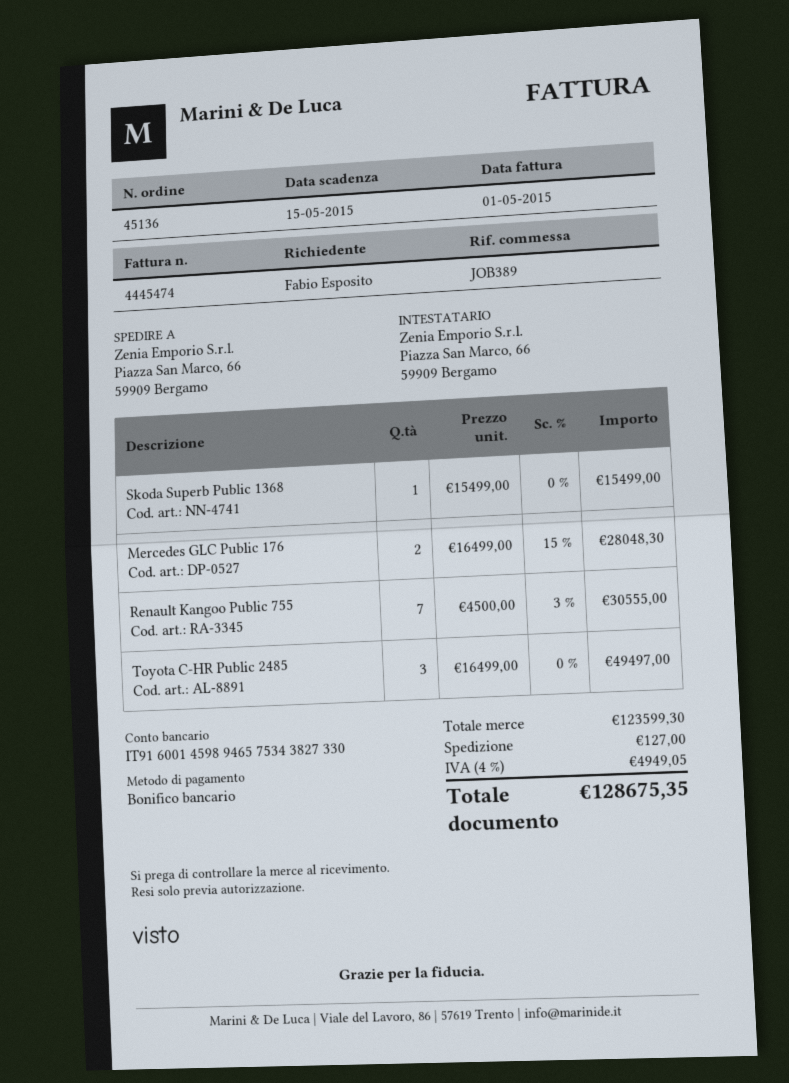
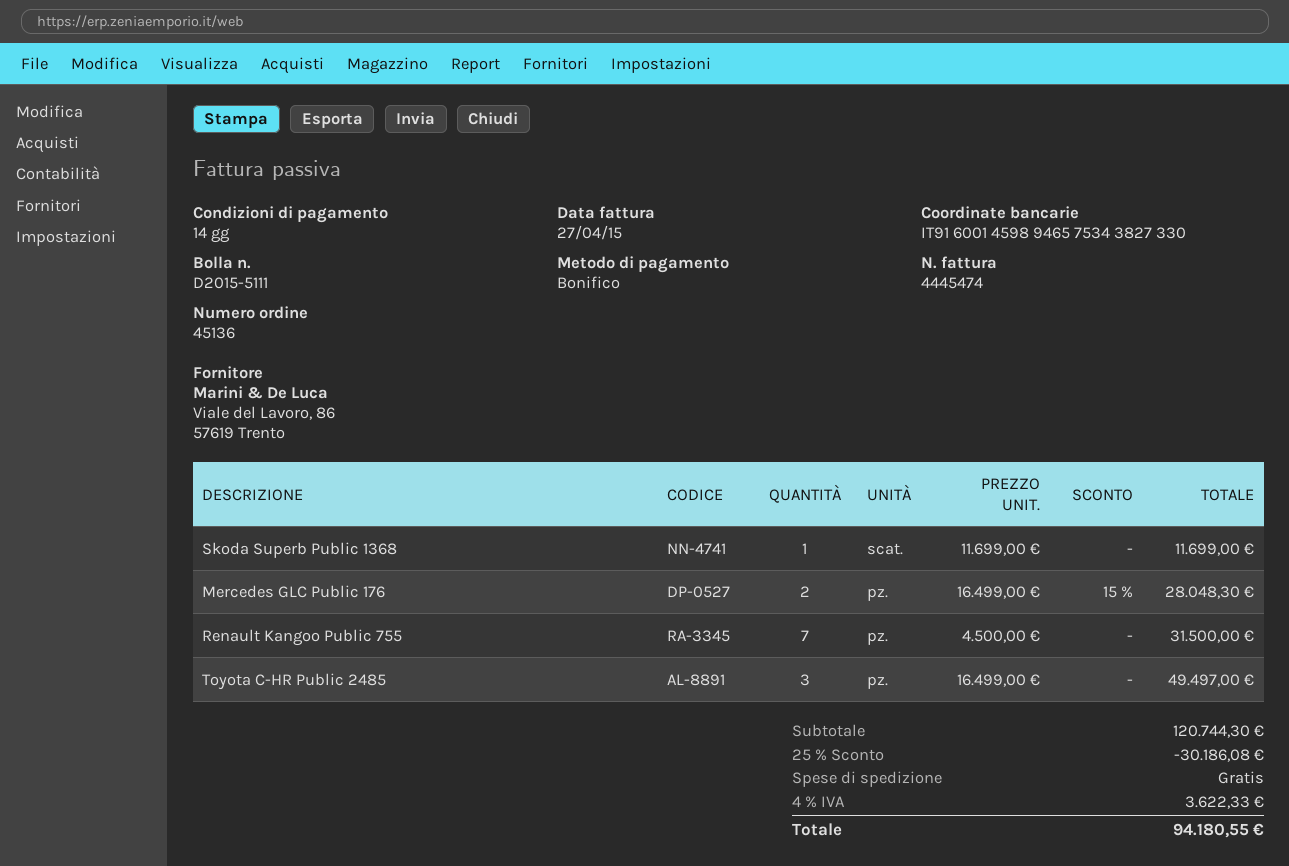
invoice date: 2015-05-01 -> 2015-04-27
Skoda Superb Public 1368: 1 x 15499.00 = 15499.00 -> 1 x 11699.00 = 11699.00
Renault Kangoo Public 755: 7 x 4500.00 - 3% = 30555.00 -> 7 x 4500.00 = 31500.00
subtotal: 123599.30 -> 120744.30
discount: none -> 25% = 30186.08
shipping: 127.00 -> 0.00
tax: 4% = 4949.05 -> 4% = 3622.33
total: 128675.35 -> 94180.55

